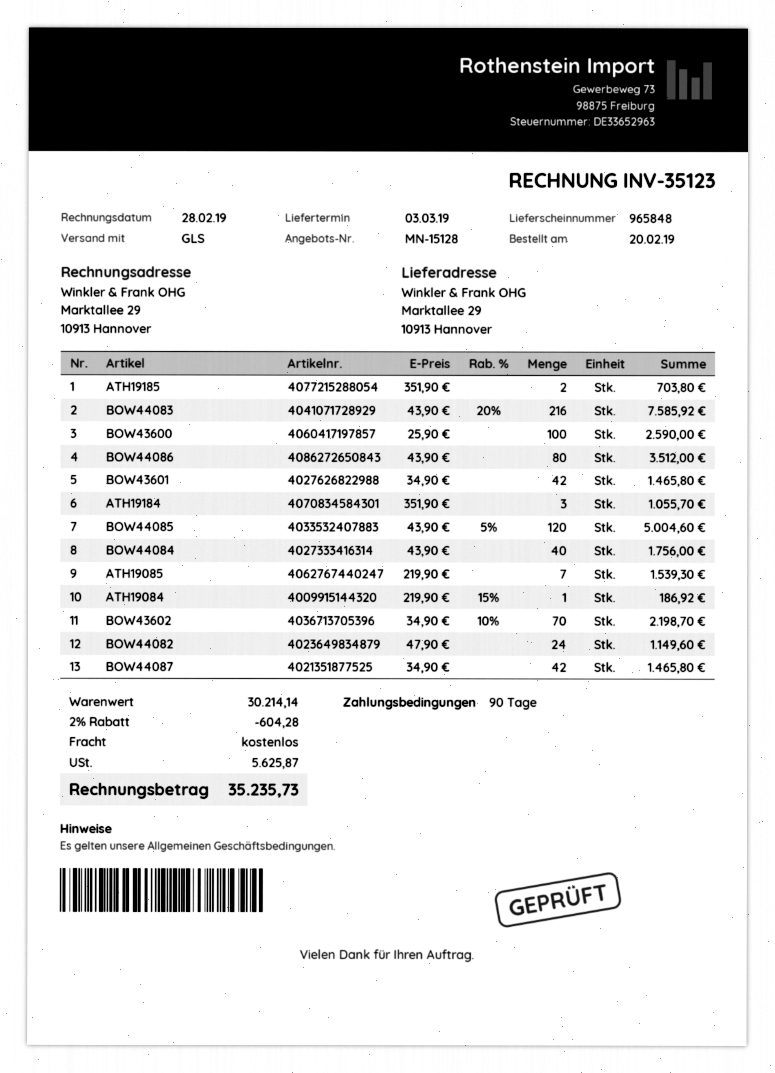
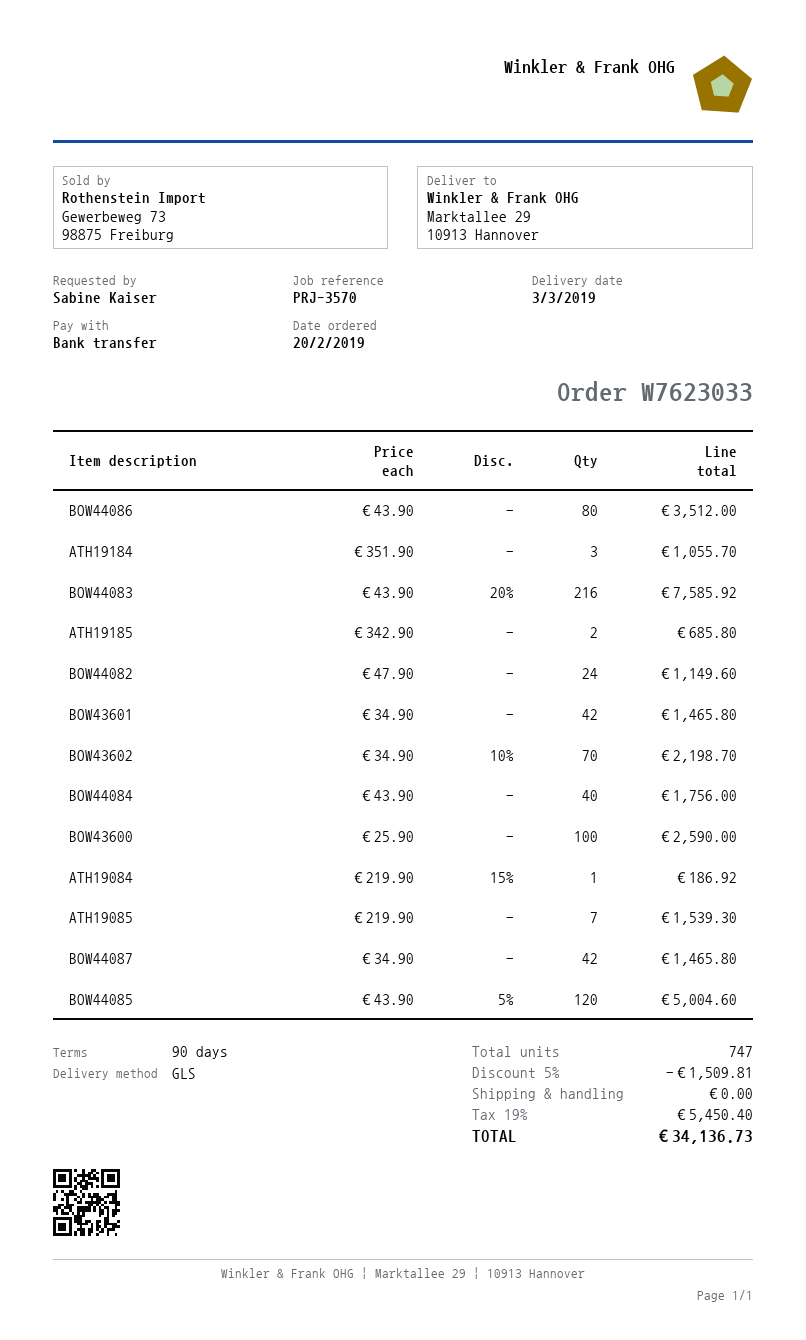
ATH19185: 2 x 351.90 = 703.80 -> 2 x 342.90 = 685.80
discount: 2% = 604.28 -> 5% = 1509.81
tax: 5625.87 -> 5450.40
total: 35235.73 -> 34136.73

